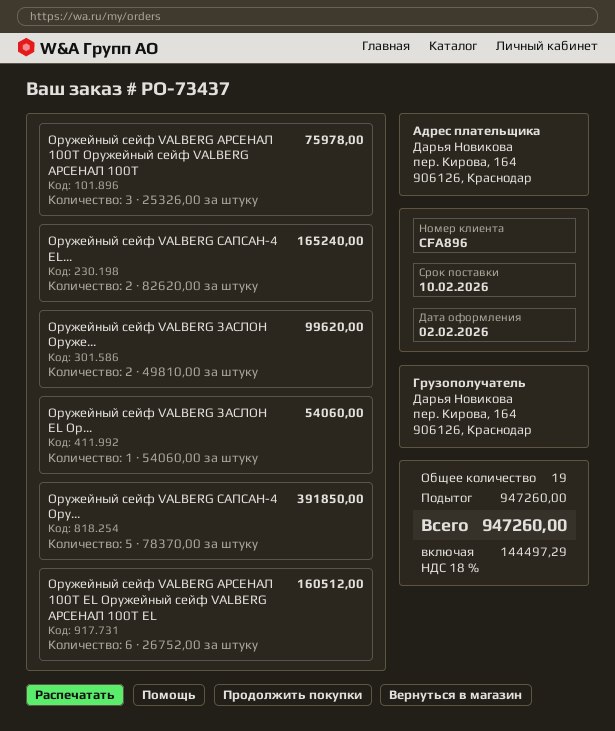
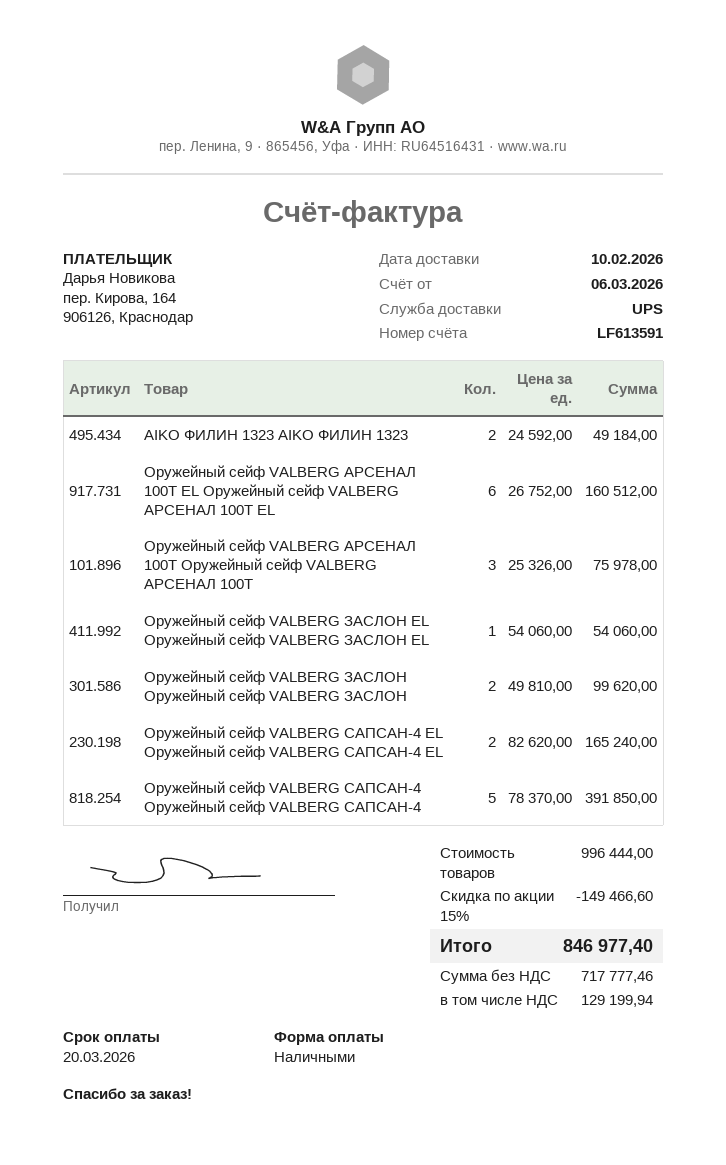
AIKO ФИЛИН 1323 AIKO ФИЛИН 1323: none -> 2 x 24592.00 = 49184.00
subtotal: 947260.00 -> 996444.00
discount: none -> 15% = 149466.60
tax: 144497.29 -> 129199.94
total: 947260.00 -> 846977.40

